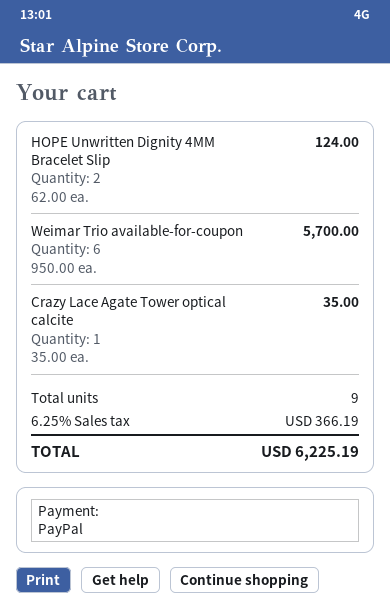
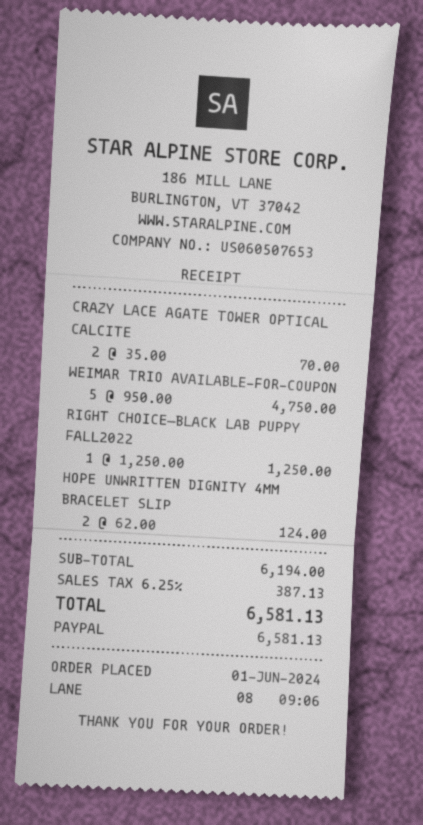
Weimar Trio available-for-coupon: 6 x 950.00 = 5700.00 -> 5 x 950.00 = 4750.00
Crazy Lace Agate Tower optical calcite: 1 x 35.00 = 35.00 -> 2 x 35.00 = 70.00
RIGHT CHOICE—BLACK LAB PUPPY FALL2022: none -> 1 x 1250.00 = 1250.00
tax: 6.25% = 366.19 -> 6.25% = 387.13
total: 6225.19 -> 6581.13

